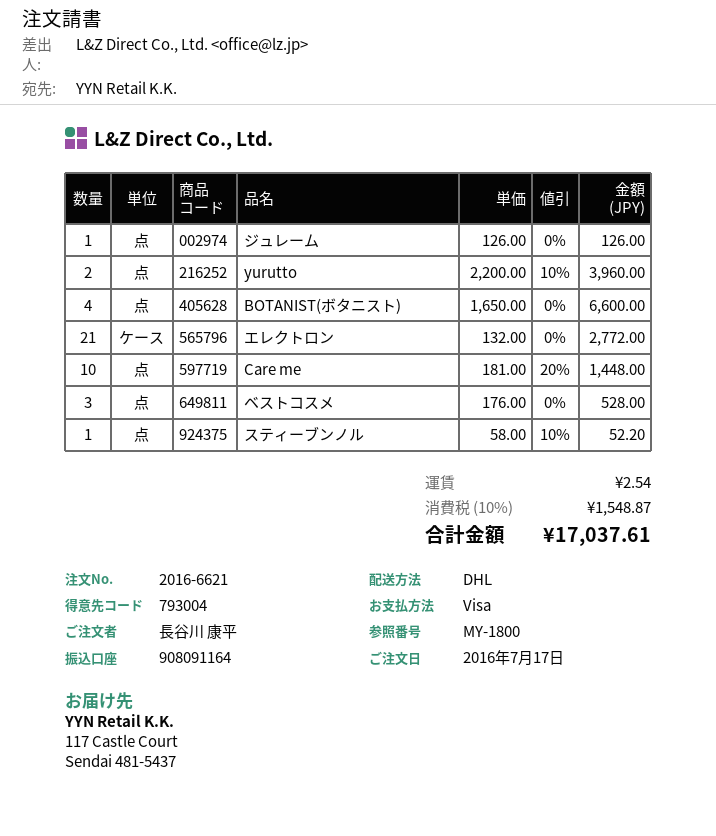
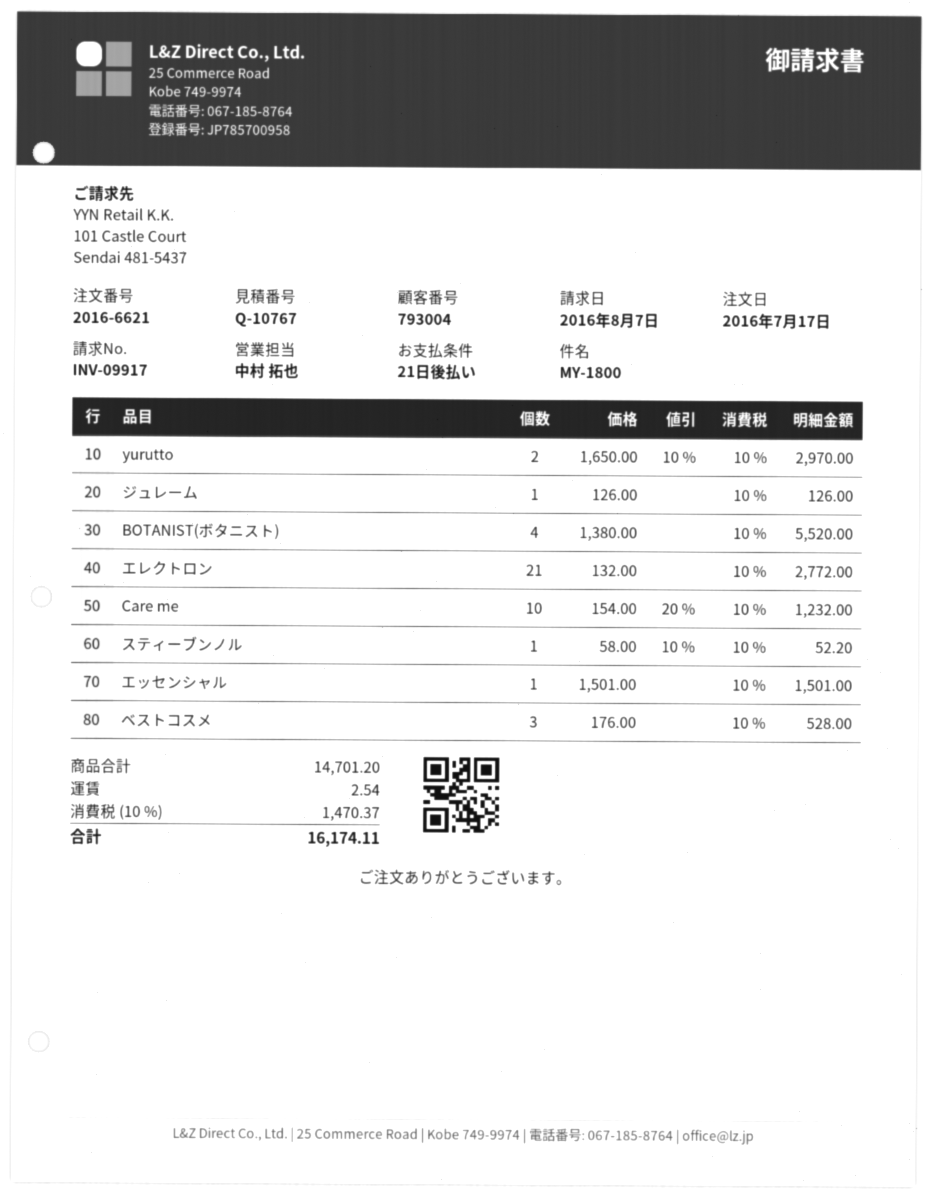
yurutto: 2 x 2200.00 - 10% = 3960.00 -> 2 x 1650.00 - 10% = 2970.00
BOTANIST(ボタニスト): 4 x 1650.00 = 6600.00 -> 4 x 1380.00 = 5520.00
Care me: 10 x 181.00 - 20% = 1448.00 -> 10 x 154.00 - 20% = 1232.00
エッセンシャル: none -> 1 x 1501.00 = 1501.00
tax: 10% = 1548.87 -> 10% = 1470.37
total: 17037.61 -> 16174.11

